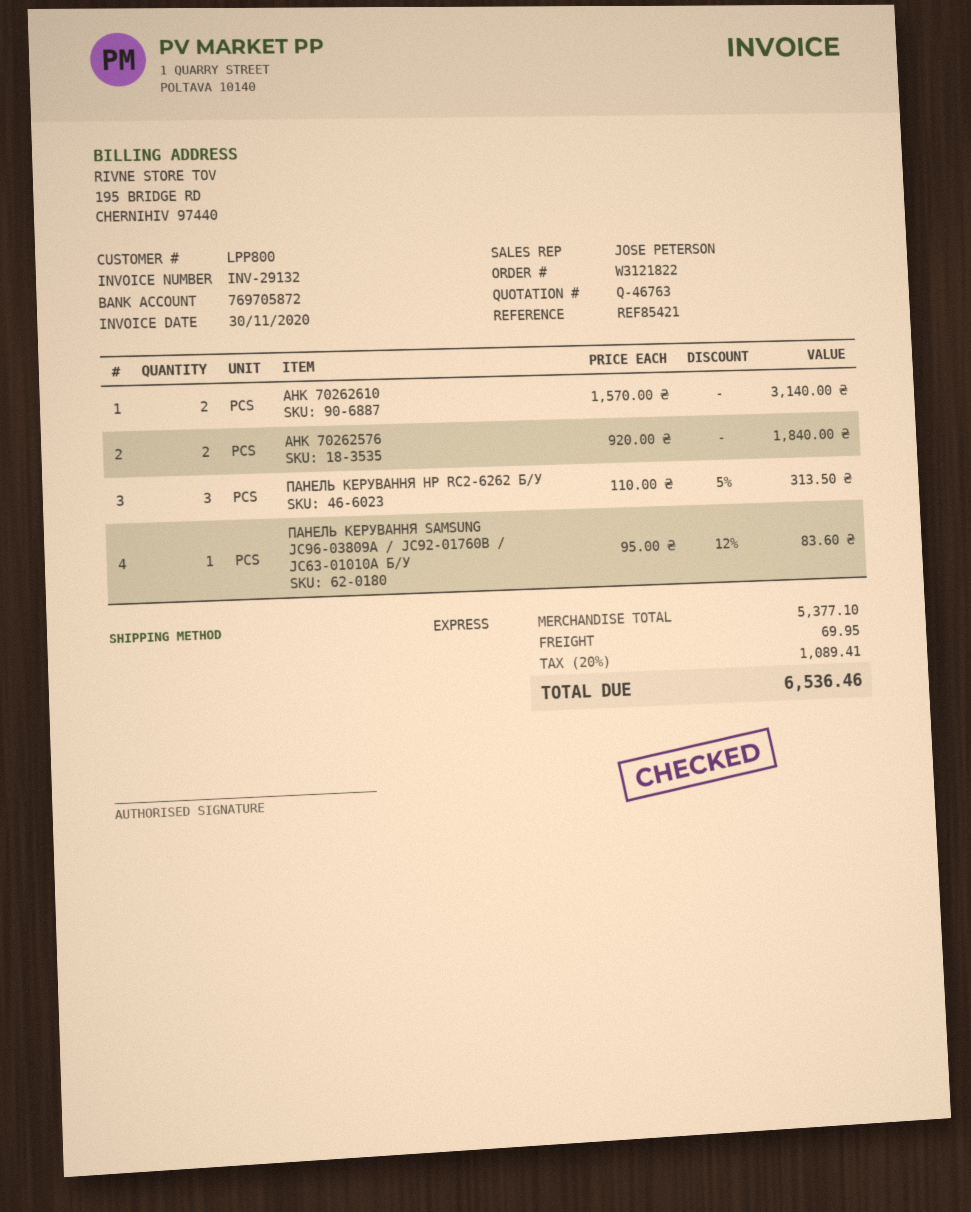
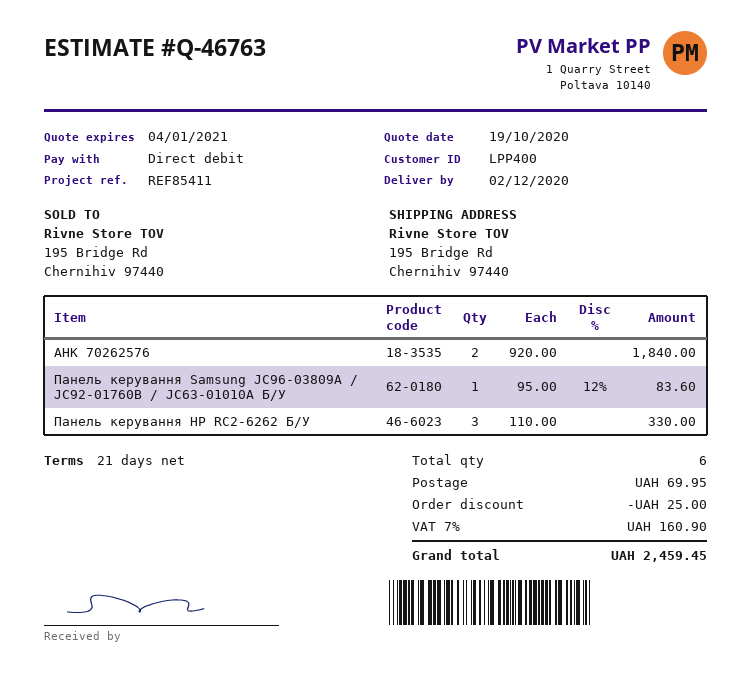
customer number: LPP800 -> LPP400
reference: REF85421 -> REF85411
AHK 70262610: 2 x 1570.00 = 3140.00 -> none
ПАНЕЛЬ КЕРУВАННЯ HP RC2-6262 Б/У: 3 x 110.00 - 5% = 313.50 -> 3 x 110.00 = 330.00
discount: none -> 25.00
tax: 20% = 1089.41 -> 7% = 160.90
total: 6536.46 -> 2459.45

